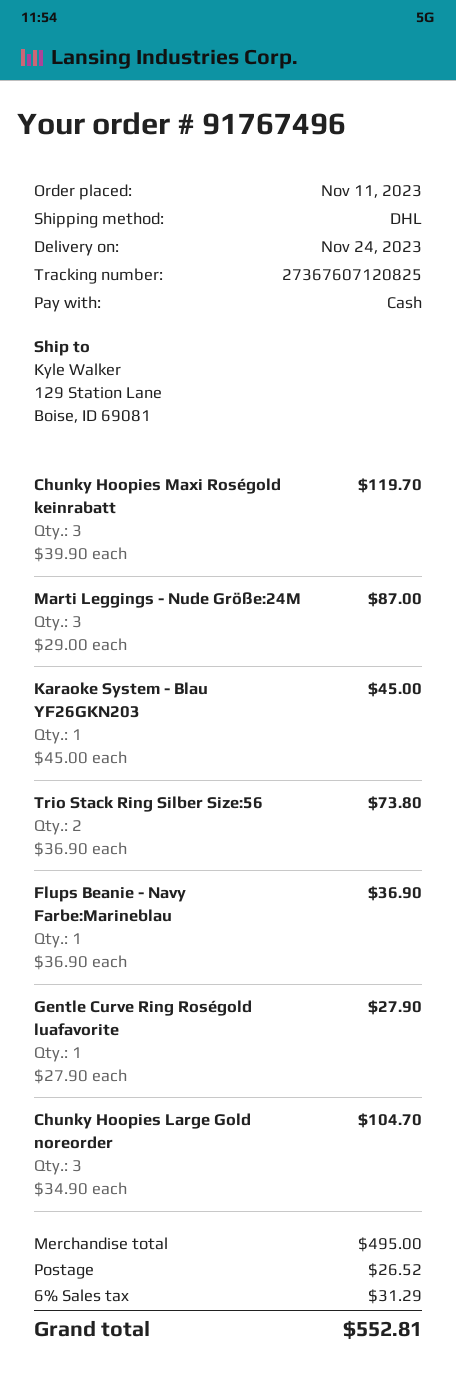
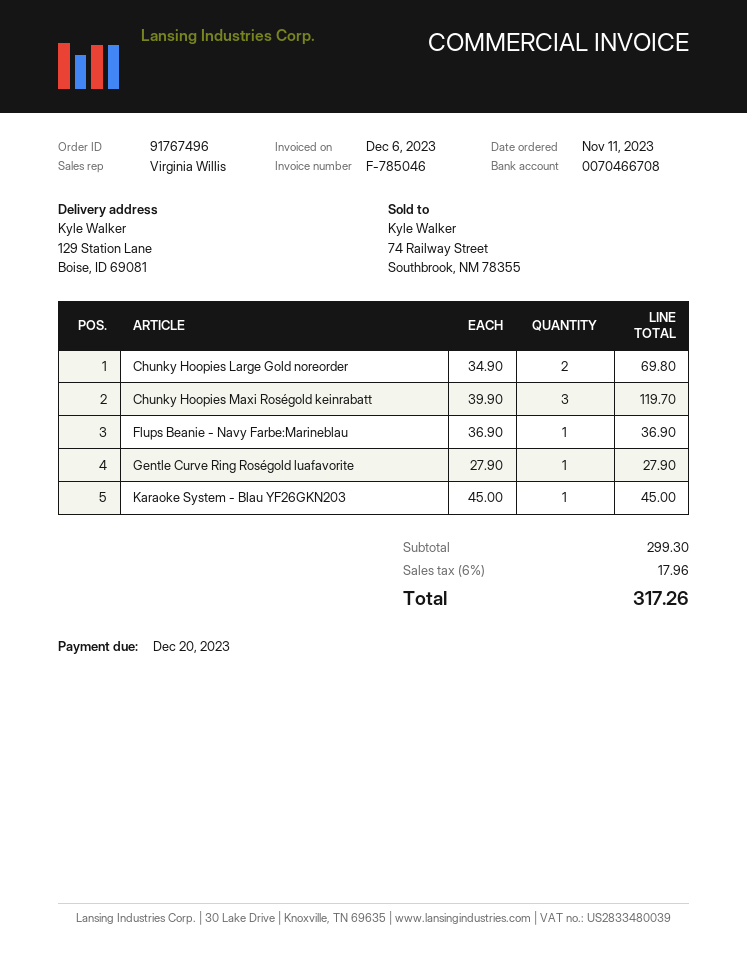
Marti Leggings - Nude Größe:24M: 3 x 29.00 = 87.00 -> none
Trio Stack Ring Silber Size:56: 2 x 36.90 = 73.80 -> none
Chunky Hoopies Large Gold noreorder: 3 x 34.90 = 104.70 -> 2 x 34.90 = 69.80
subtotal: 495.00 -> 299.30
shipping: 26.52 -> none
tax: 6% = 31.29 -> 6% = 17.96
total: 552.81 -> 317.26

